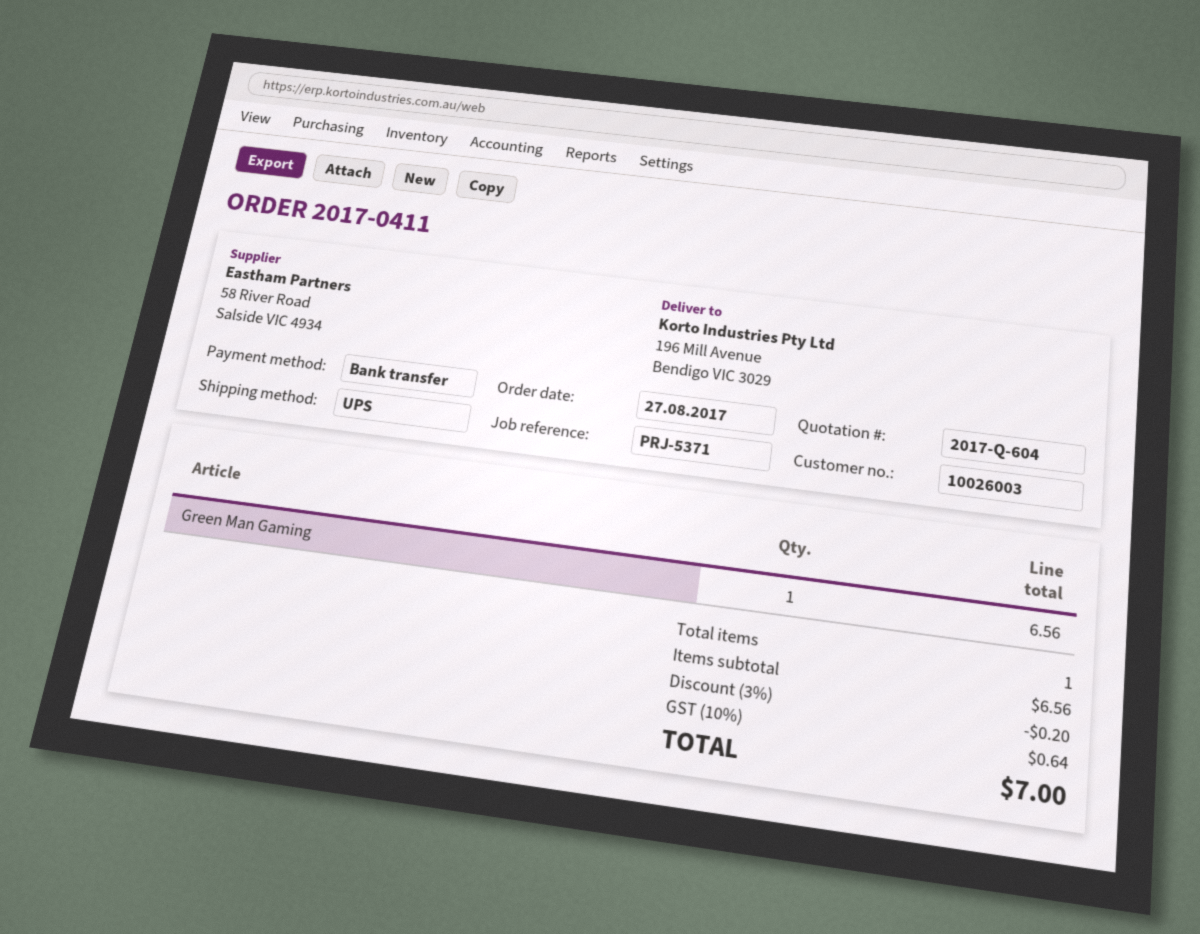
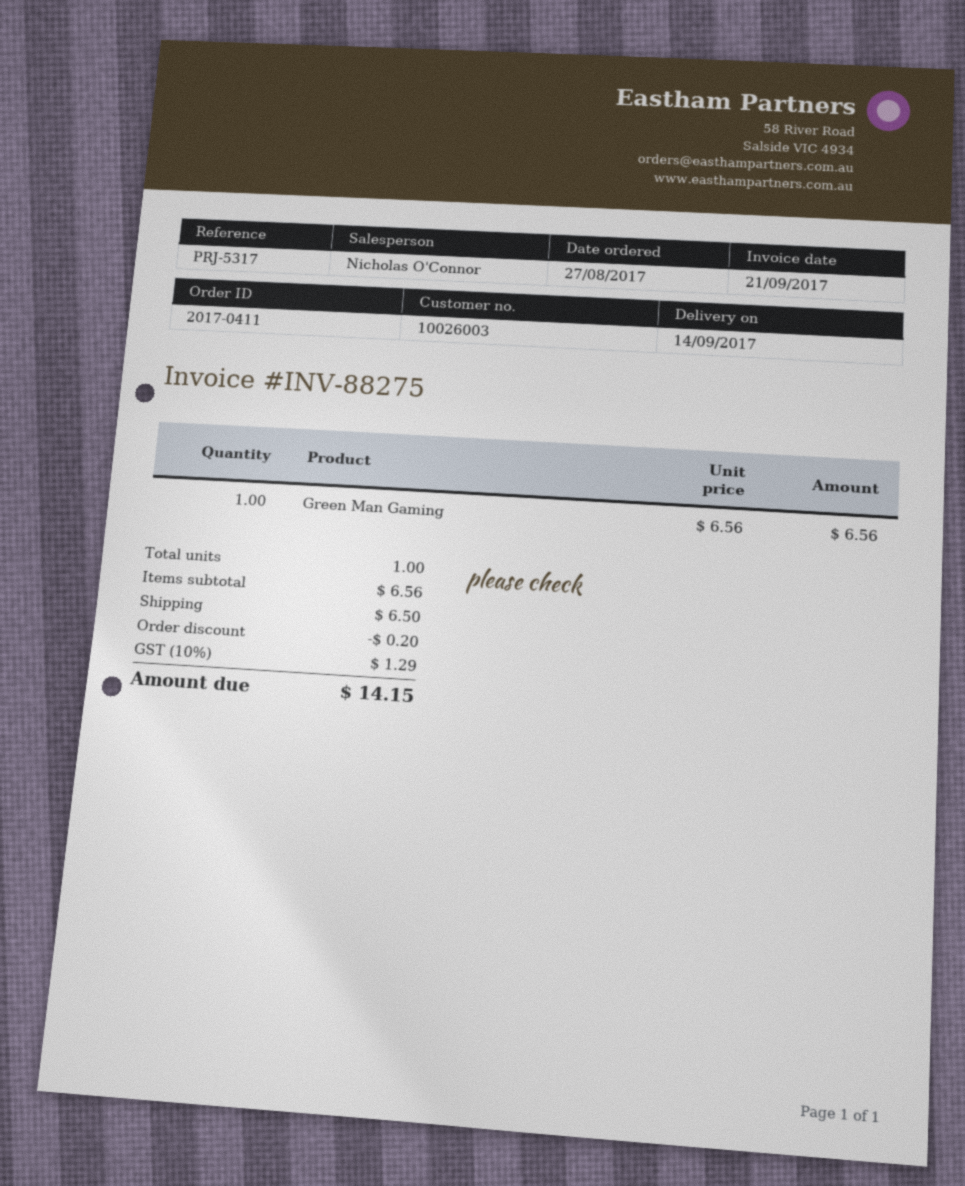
reference: PRJ-5371 -> PRJ-5317
shipping: none -> 6.50
tax: 10% = 0.64 -> 10% = 1.29
total: 7.00 -> 14.15

